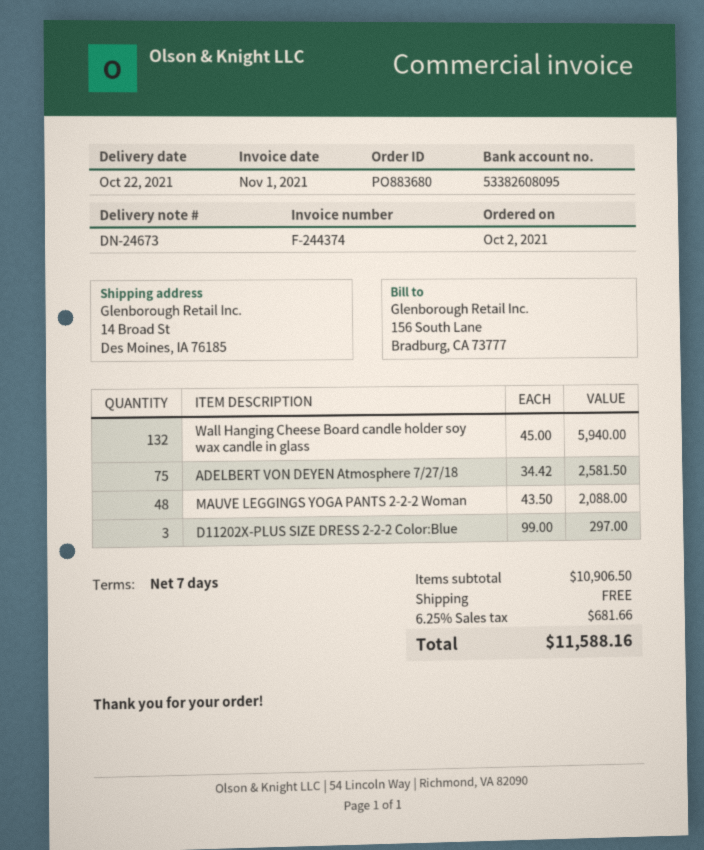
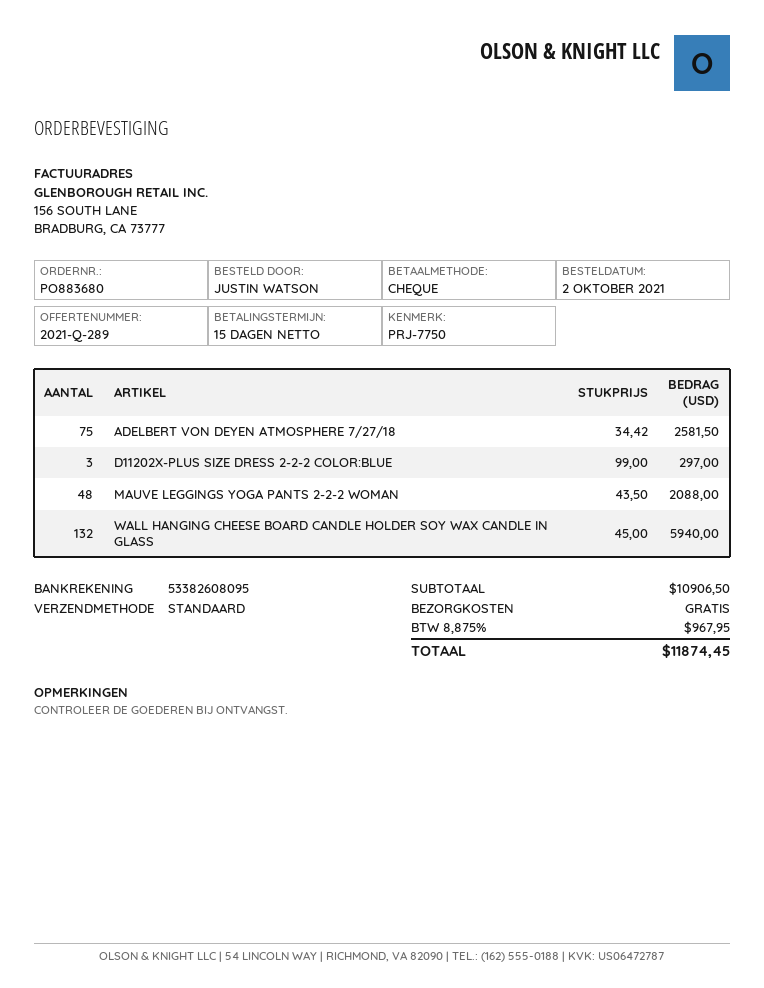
payment terms: 7 days -> 15 days
tax: 6.25% = 681.66 -> 8.875% = 967.95
total: 11588.16 -> 11874.45

